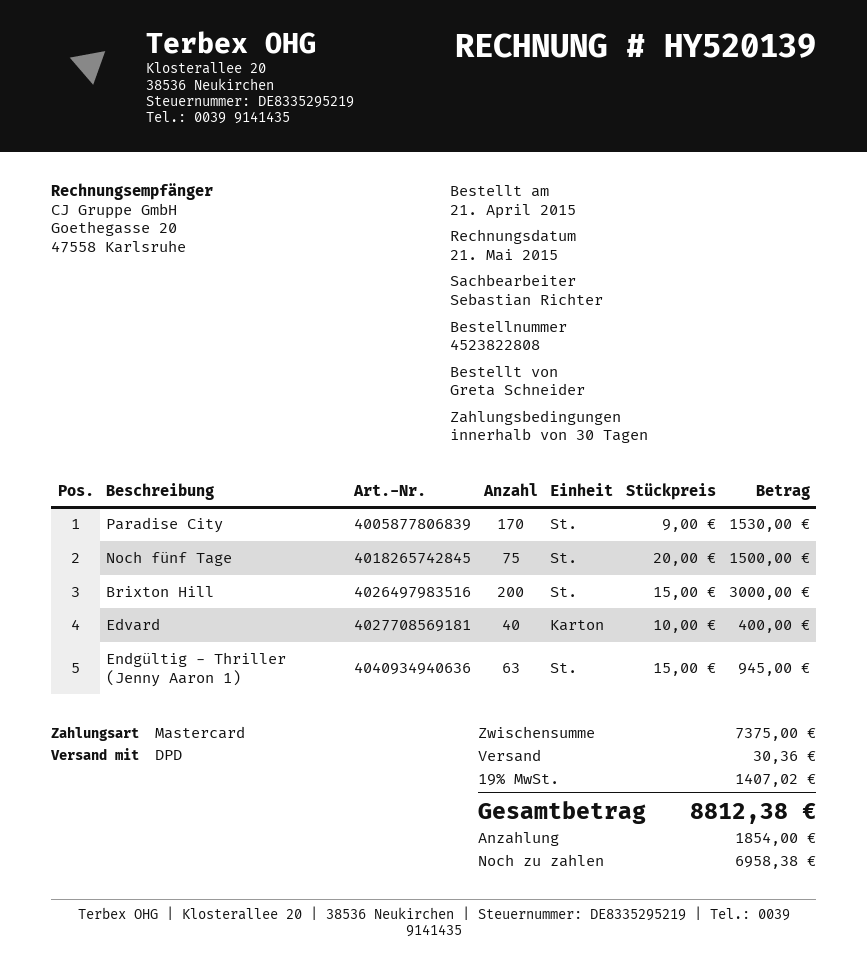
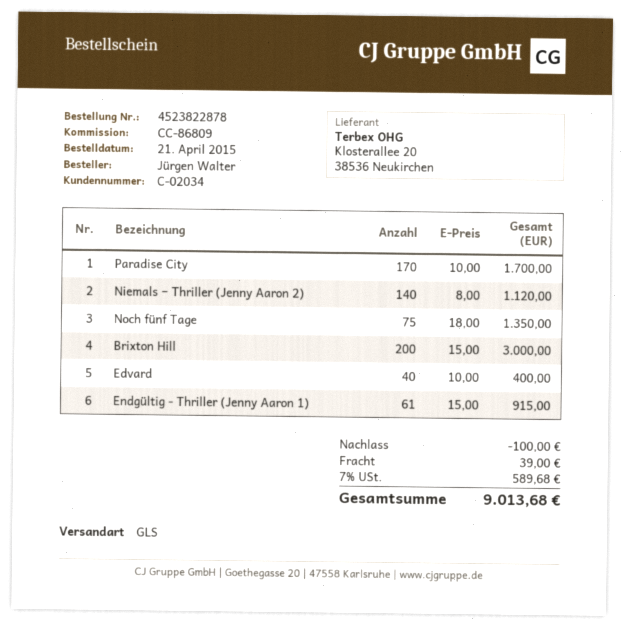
order number: 4523822808 -> 4523822878
ordered by: Greta Schneider -> Jürgen Walter
shipping method: DPD -> GLS
Paradise City: 170 x 9.00 = 1530.00 -> 170 x 10.00 = 1700.00
Noch fünf Tage: 75 x 20.00 = 1500.00 -> 75 x 18.00 = 1350.00
Endgültig - Thriller (Jenny Aaron 1): 63 x 15.00 = 945.00 -> 61 x 15.00 = 915.00
Niemals − Thriller (Jenny Aaron 2): none -> 140 x 8.00 = 1120.00
discount: none -> 100.00
shipping: 30.36 -> 39.00
tax: 19% = 1407.02 -> 7% = 589.68
total: 8812.38 -> 9013.68

